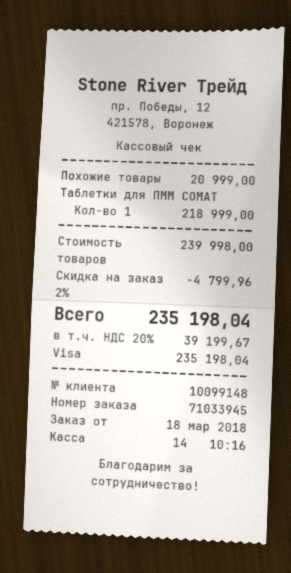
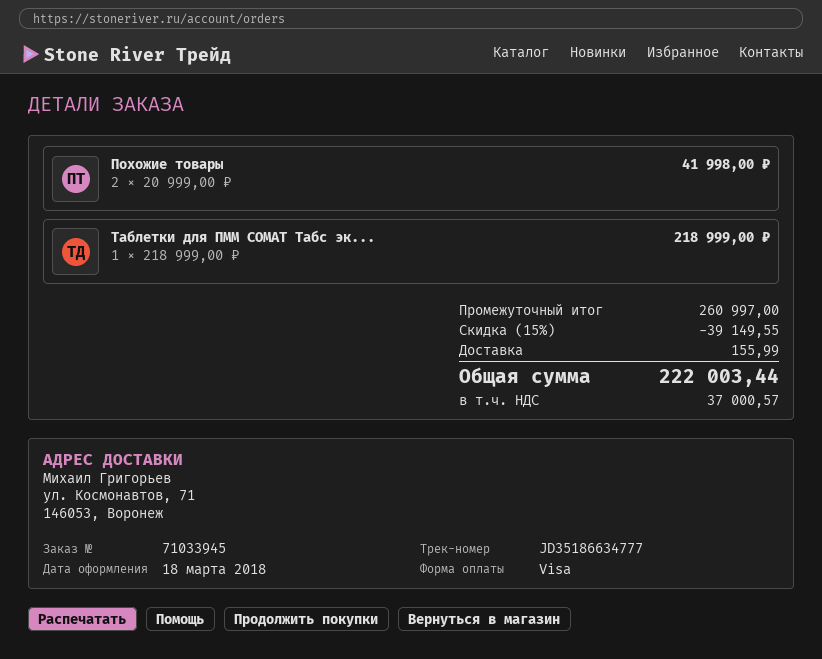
Похожие товары: 1 for 20999.00 -> 2 for 41998.00
subtotal: 239998.00 -> 260997.00
discount: 2% = 4799.96 -> 15% = 39149.55
shipping: none -> 155.99
tax: 39199.67 -> 37000.57
total: 235198.04 -> 222003.44

